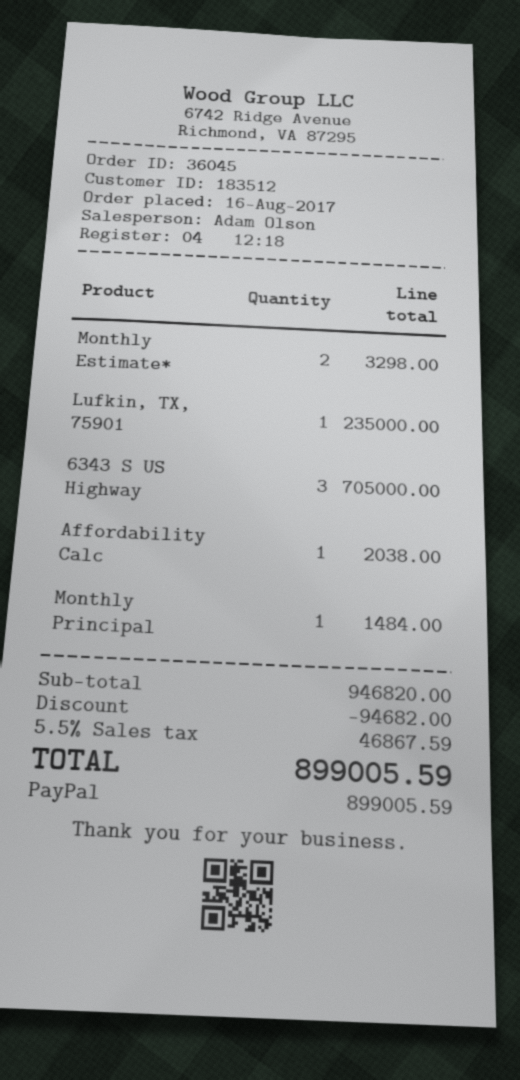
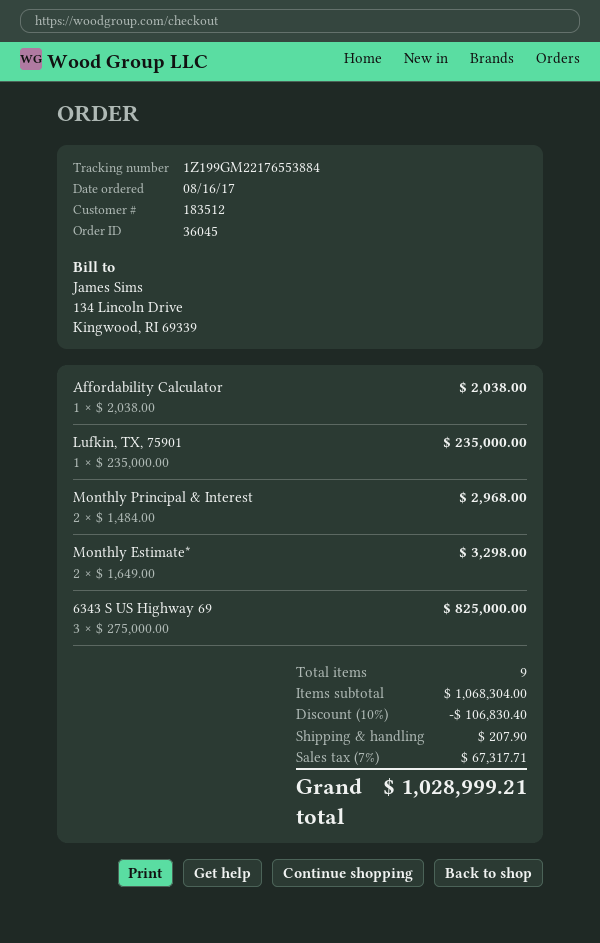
6343 S US Highway: 3 for 705000.00 -> 3 for 825000.00
Monthly Principal: 1 for 1484.00 -> 2 for 2968.00
subtotal: 946820.00 -> 1068304.00
discount: 94682.00 -> 106830.40
shipping: none -> 207.90
tax: 5.5% = 46867.59 -> 7% = 67317.71
total: 899005.59 -> 1028999.21

